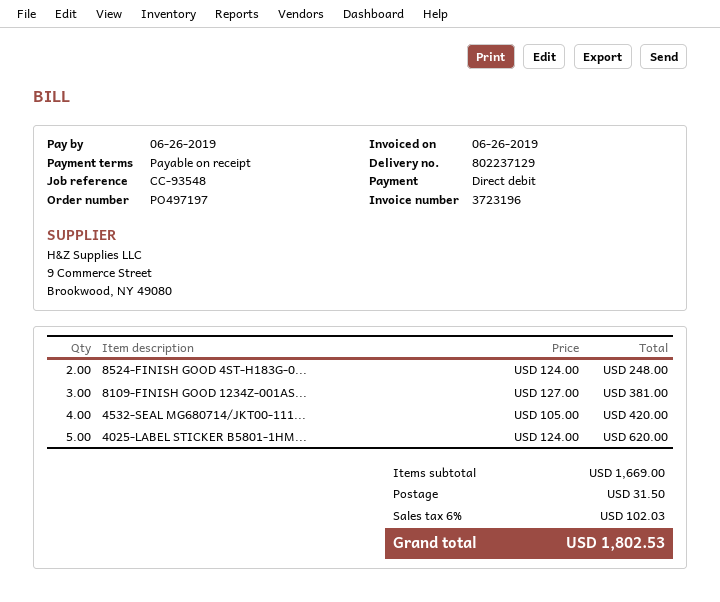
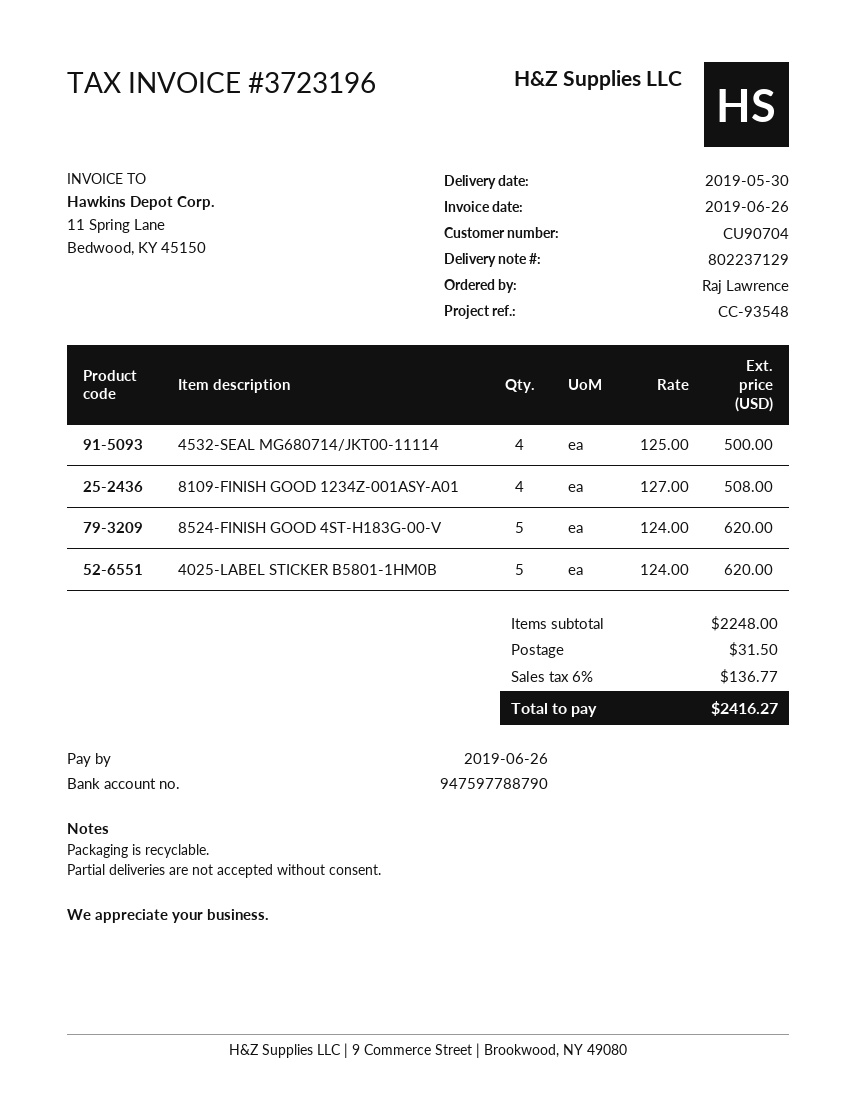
8524-FINISH GOOD 4ST-H183G-0...: 2 x 124.00 = 248.00 -> 5 x 124.00 = 620.00
8109-FINISH GOOD 1234Z-001AS...: 3 x 127.00 = 381.00 -> 4 x 127.00 = 508.00
4532-SEAL MG680714/JKT00-111...: 4 x 105.00 = 420.00 -> 4 x 125.00 = 500.00
subtotal: 1669.00 -> 2248.00
tax: 6% = 102.03 -> 6% = 136.77
total: 1802.53 -> 2416.27

